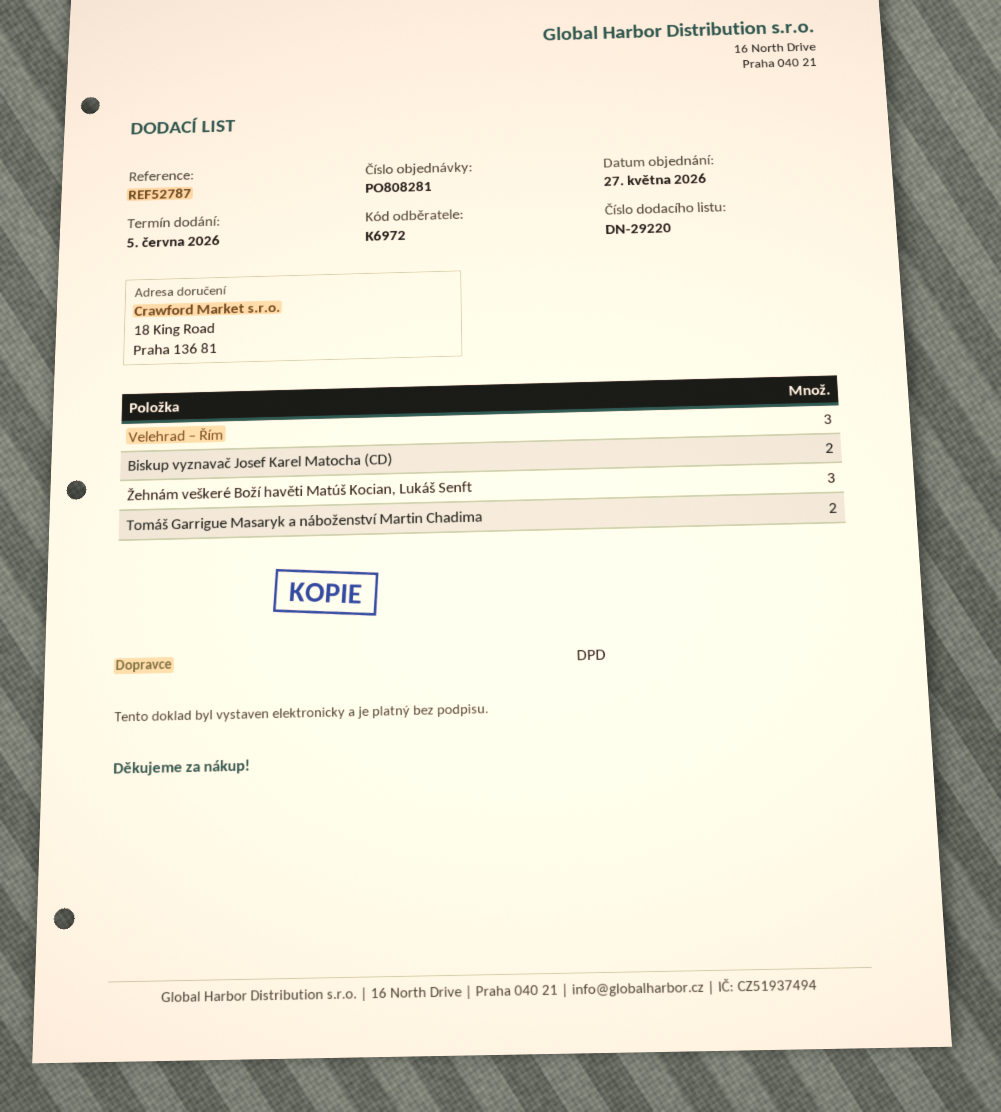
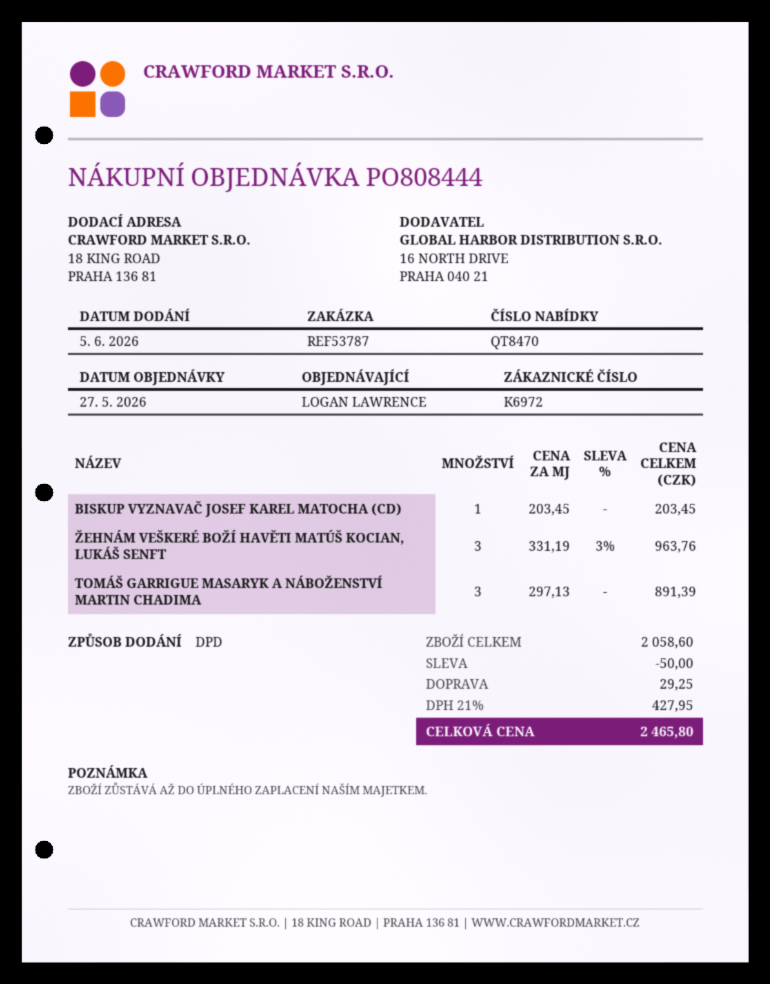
order number: PO808281 -> PO808444
reference: REF52787 -> REF53787
Velehrad – Řím: 3 -> none
Biskup vyznavač Josef Karel Matocha (CD): 2 -> 1
Tomáš Garrigue Masaryk a náboženství Martin Chadima: 2 -> 3

